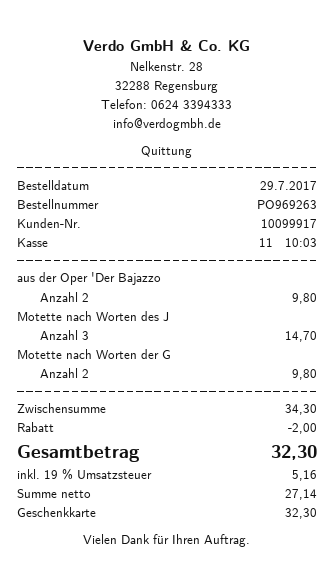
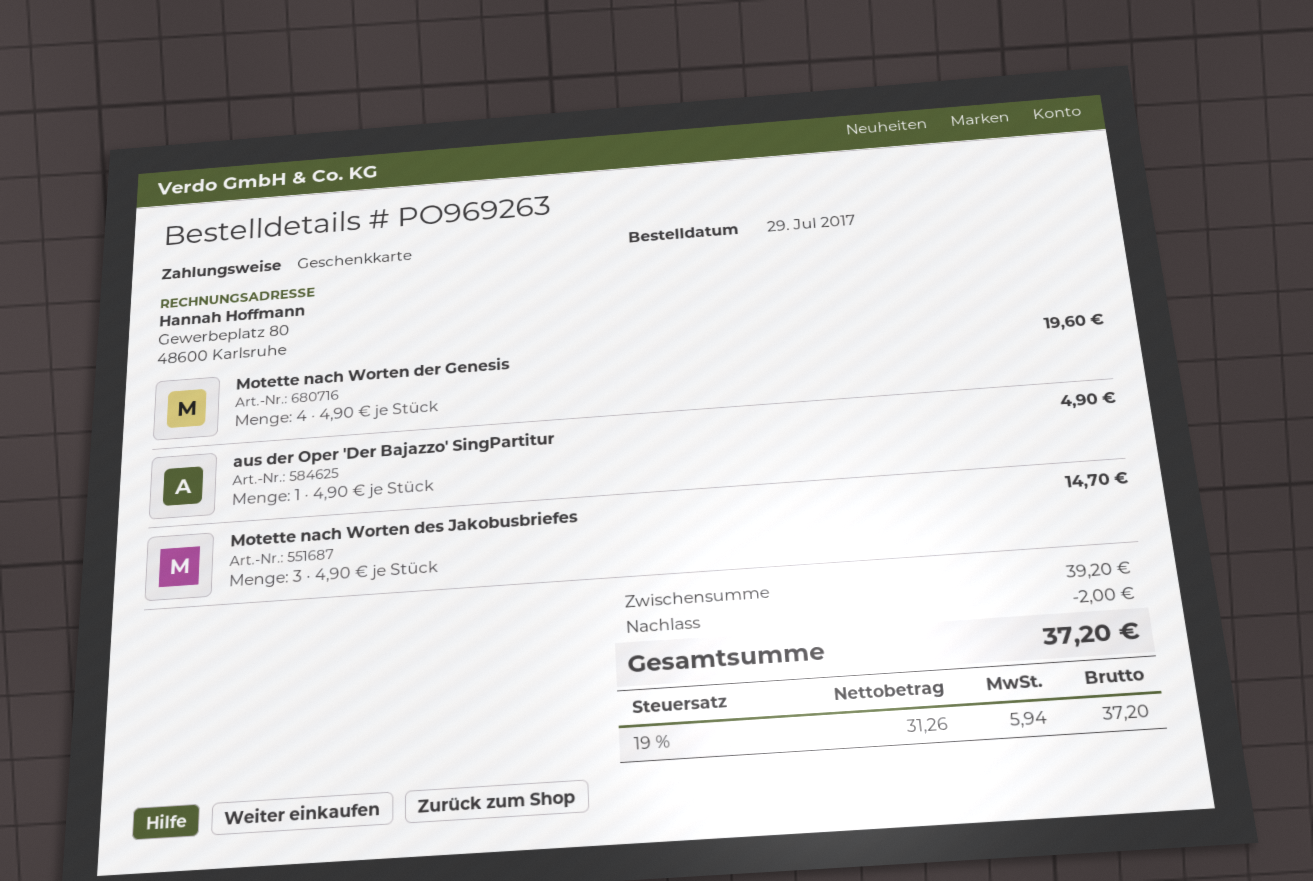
aus der Oper 'Der Bajazzo: 2 for 9.80 -> 1 for 4.90
Motette nach Worten der G: 2 for 9.80 -> 4 for 19.60
subtotal: 34.30 -> 39.20
net: 27.14 -> 31.26
tax: 19% = 5.16 -> 19% = 5.94
total: 32.30 -> 37.20

